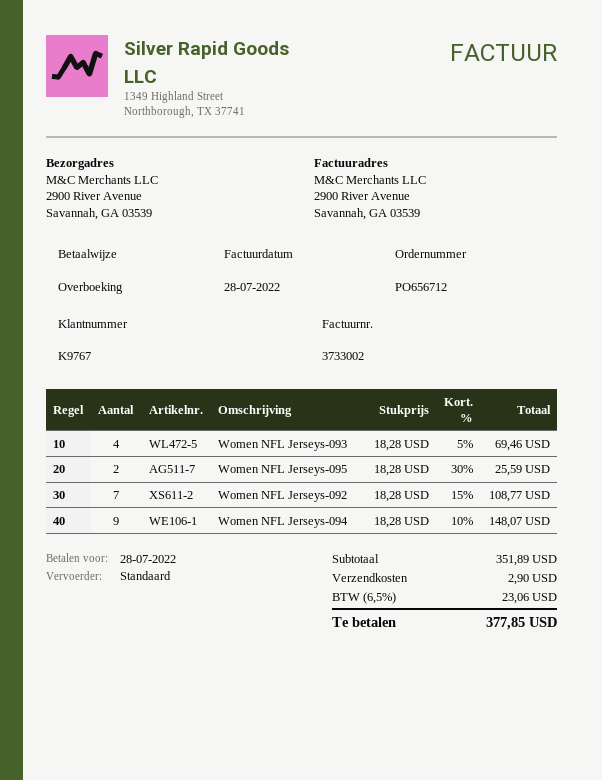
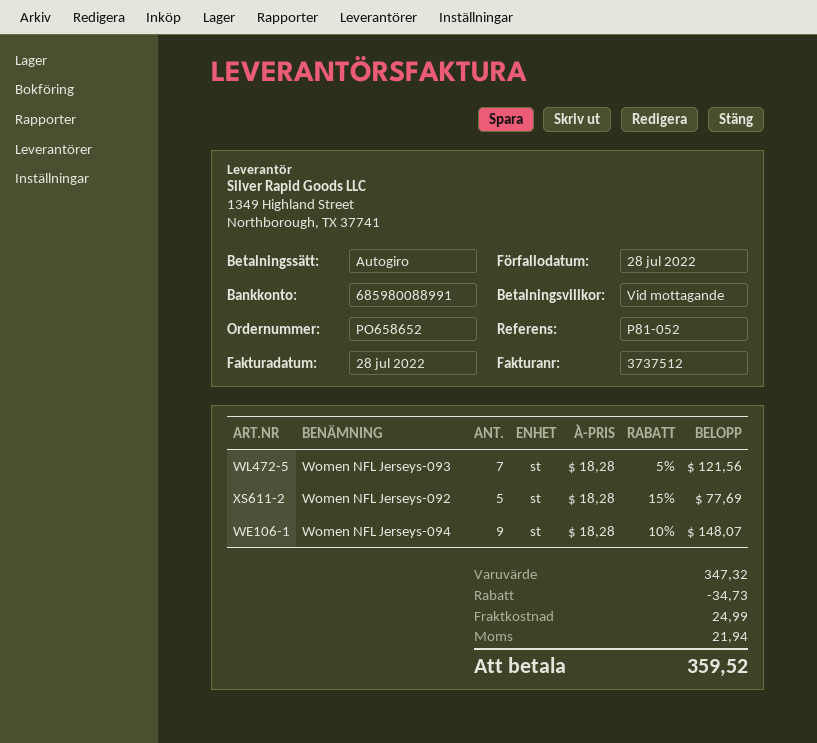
order number: PO656712 -> PO658652
invoice number: 3733002 -> 3737512
payment method: bank transfer -> direct debit
Women NFL Jerseys-093: 4 x 18.28 - 5% = 69.46 -> 7 x 18.28 - 5% = 121.56
Women NFL Jerseys-095: 2 x 18.28 - 30% = 25.59 -> none
Women NFL Jerseys-092: 7 x 18.28 - 15% = 108.77 -> 5 x 18.28 - 15% = 77.69
subtotal: 351.89 -> 347.32
discount: none -> 34.73
shipping: 2.90 -> 24.99
tax: 23.06 -> 21.94
total: 377.85 -> 359.52

